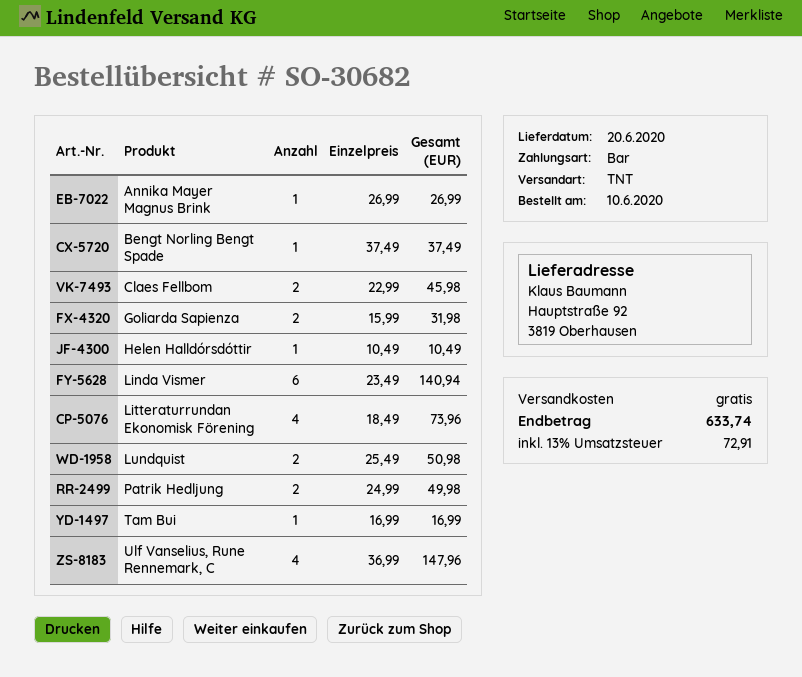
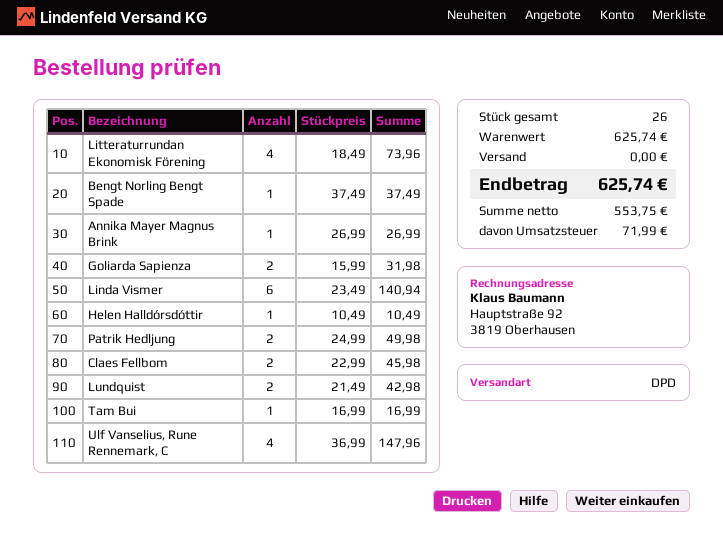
shipping method: TNT -> DPD
Lundquist: 2 x 25.49 = 50.98 -> 2 x 21.49 = 42.98
tax: 72.91 -> 71.99
total: 633.74 -> 625.74

